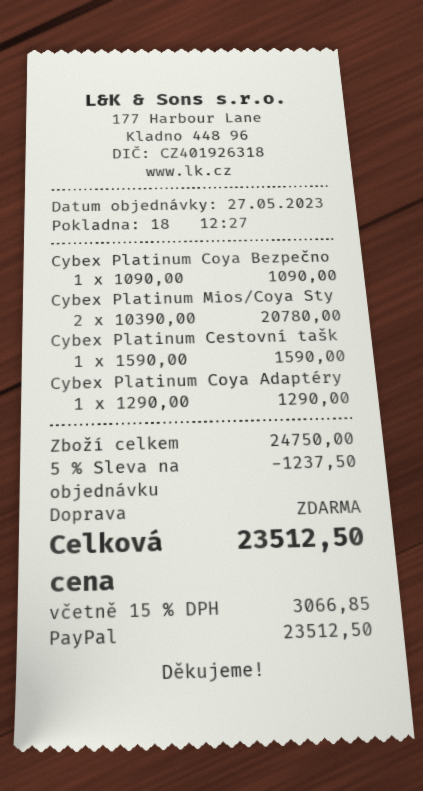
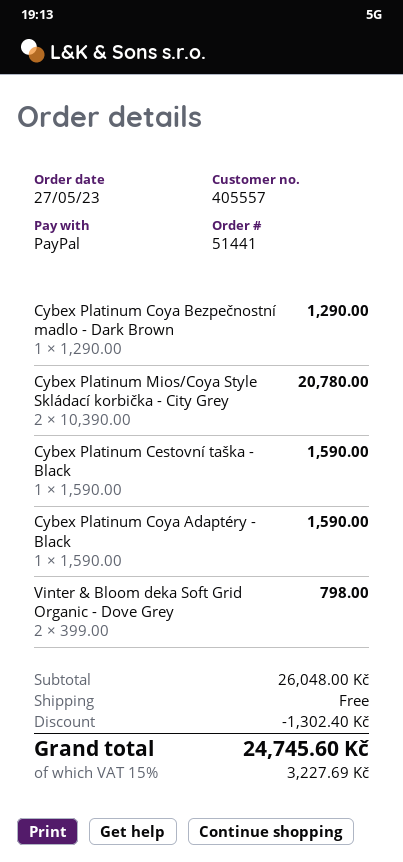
Cybex Platinum Coya Bezpečno: 1 x 1090.00 = 1090.00 -> 1 x 1290.00 = 1290.00
Cybex Platinum Coya Adaptéry: 1 x 1290.00 = 1290.00 -> 1 x 1590.00 = 1590.00
Vinter & Bloom deka Soft Grid Organic - Dove Grey: none -> 2 x 399.00 = 798.00
subtotal: 24750.00 -> 26048.00
discount: 1237.50 -> 1302.40
tax: 15% = 3066.85 -> 15% = 3227.69
total: 23512.50 -> 24745.60

